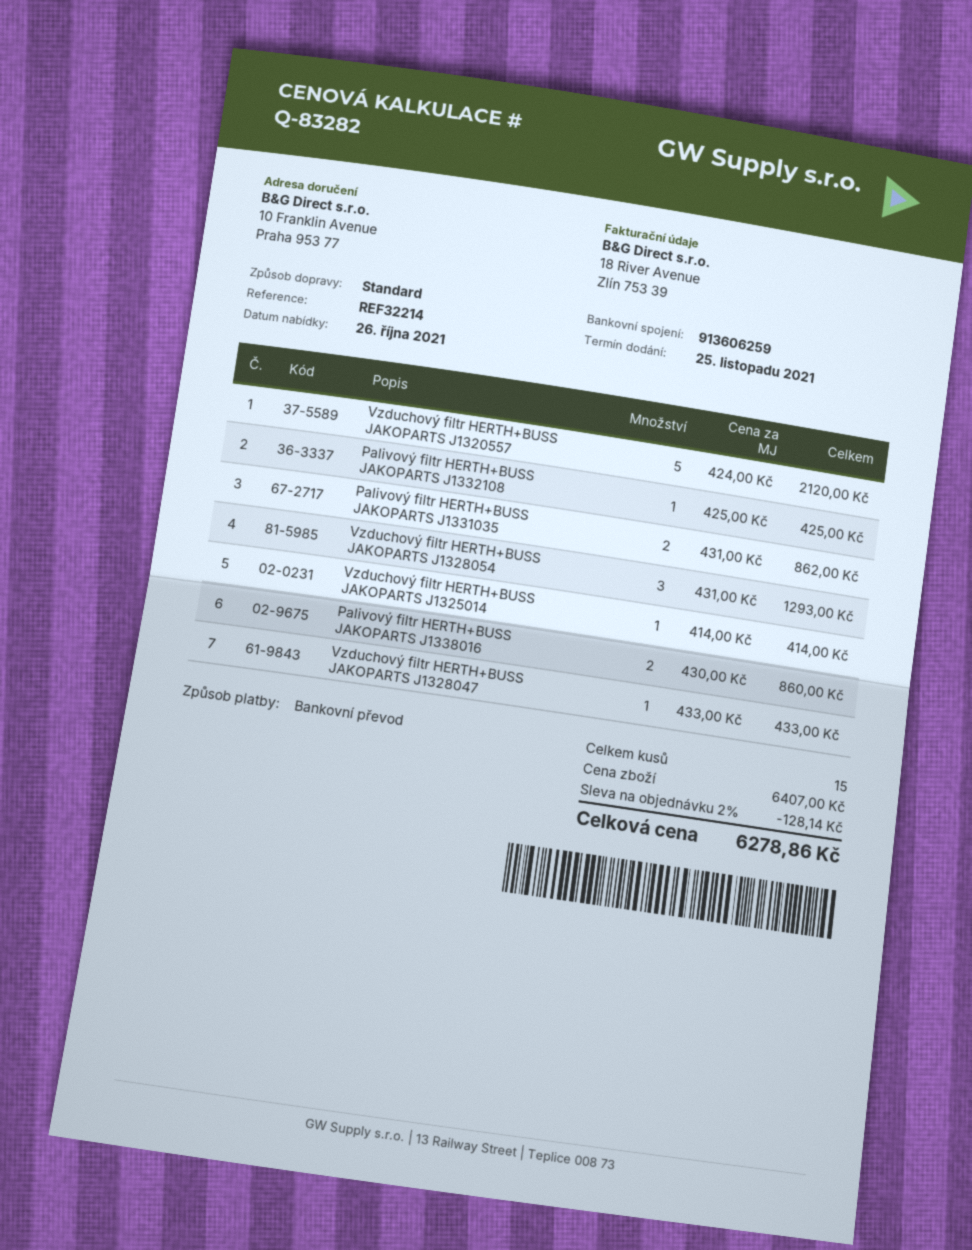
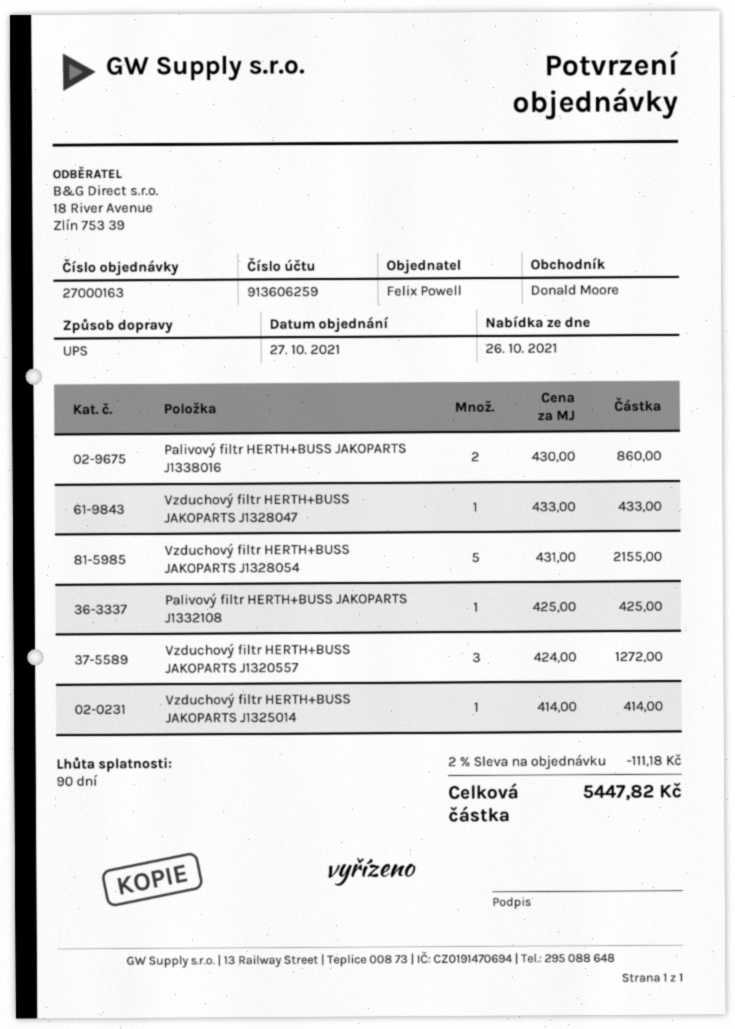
shipping method: standard -> UPS
Vzduchový filtr HERTH+BUSS JAKOPARTS J1320557: 5 x 424.00 = 2120.00 -> 3 x 424.00 = 1272.00
Palivový filtr HERTH+BUSS JAKOPARTS J1331035: 2 x 431.00 = 862.00 -> none
Vzduchový filtr HERTH+BUSS JAKOPARTS J1328054: 3 x 431.00 = 1293.00 -> 5 x 431.00 = 2155.00
discount: 2% = 128.14 -> 2% = 111.18
total: 6278.86 -> 5447.82

